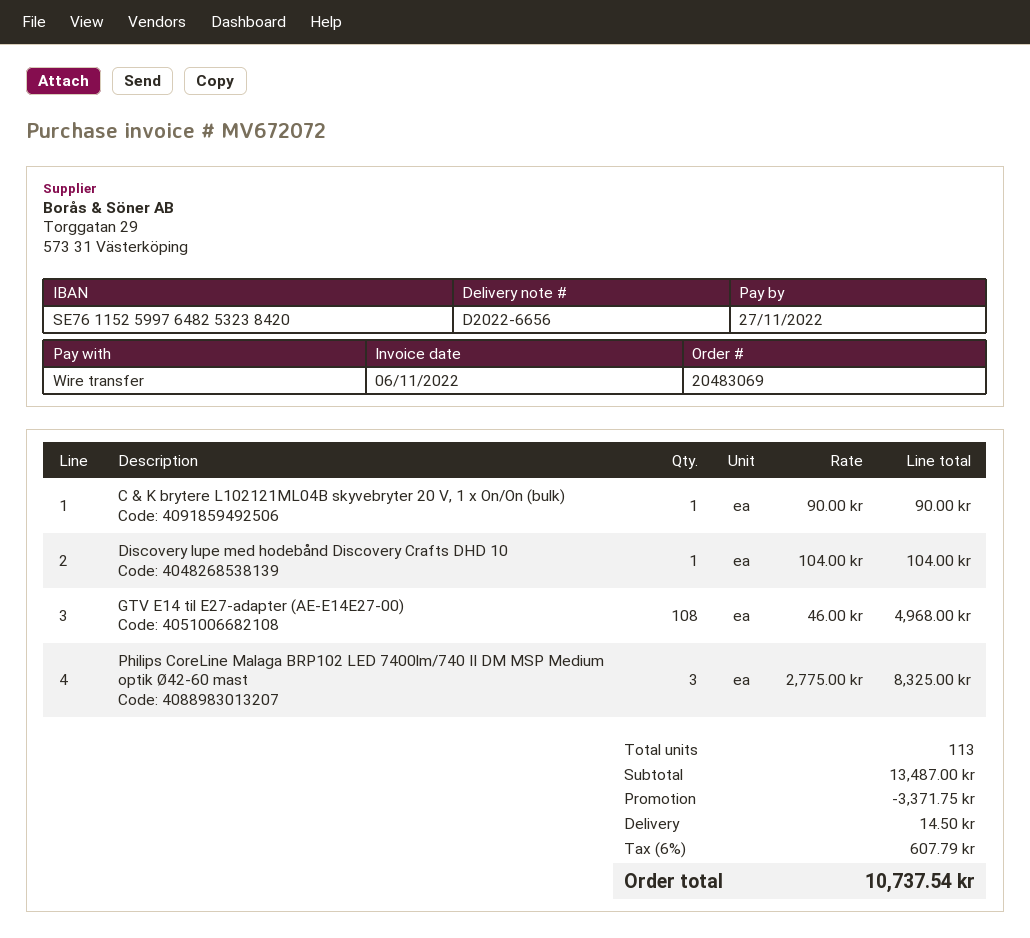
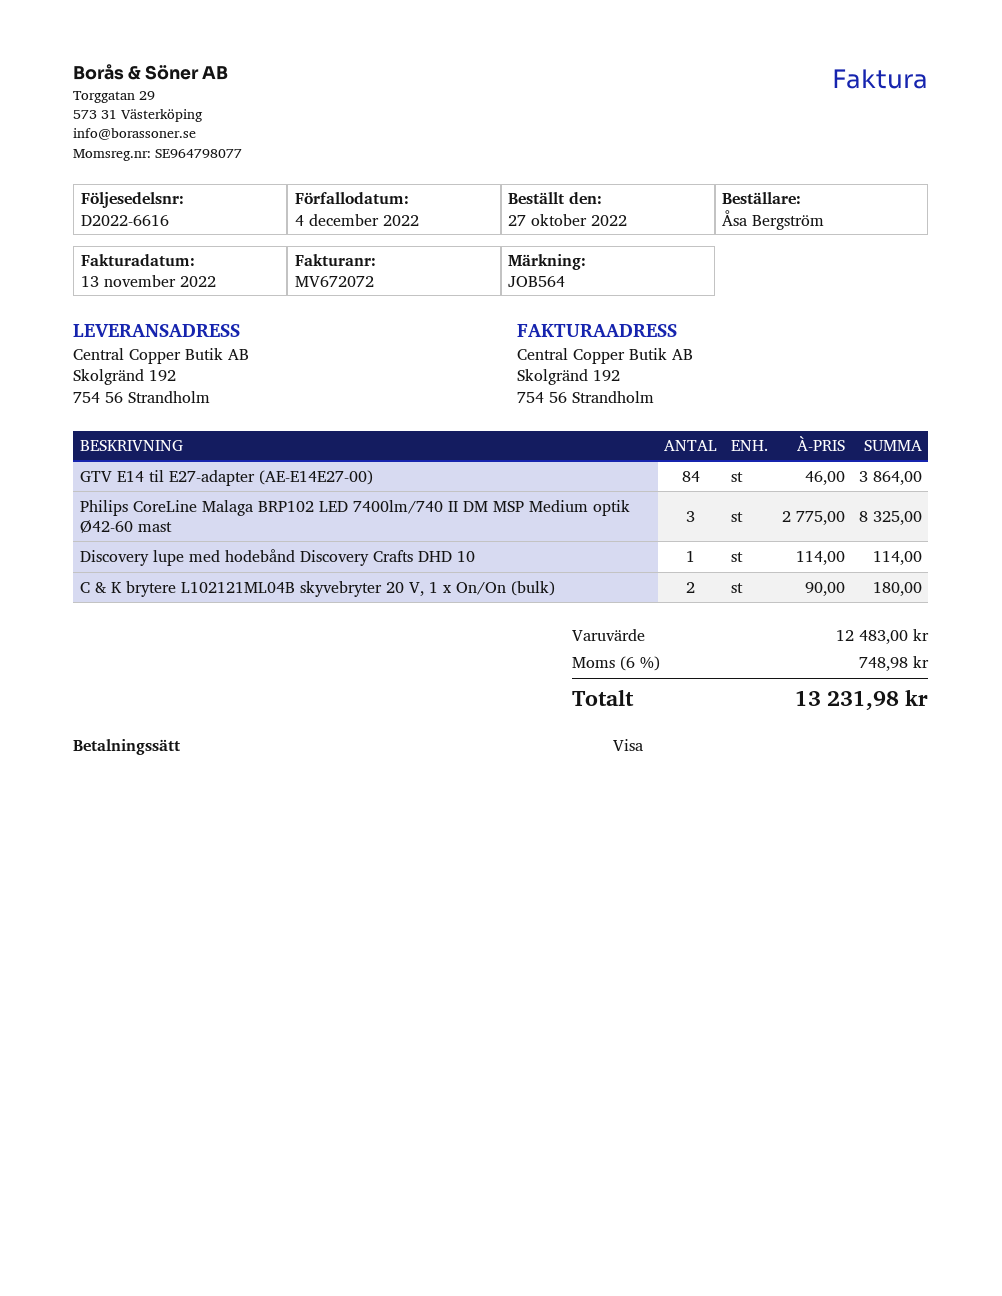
delivery note number: D2022-6656 -> D2022-6616
invoice date: 2022-11-06 -> 2022-11-13
due date: 2022-11-27 -> 2022-12-04
payment method: bank transfer -> Visa
C & K brytere L102121ML04B skyvebryter 20 V, 1 x On/On (bulk): 1 x 90.00 = 90.00 -> 2 x 90.00 = 180.00
Discovery lupe med hodebånd Discovery Crafts DHD 10: 1 x 104.00 = 104.00 -> 1 x 114.00 = 114.00
GTV E14 til E27-adapter (AE-E14E27-00): 108 x 46.00 = 4968.00 -> 84 x 46.00 = 3864.00
subtotal: 13487.00 -> 12483.00
discount: 3371.75 -> none
shipping: 14.50 -> none
tax: 6% = 607.79 -> 6% = 748.98
total: 10737.54 -> 13231.98

